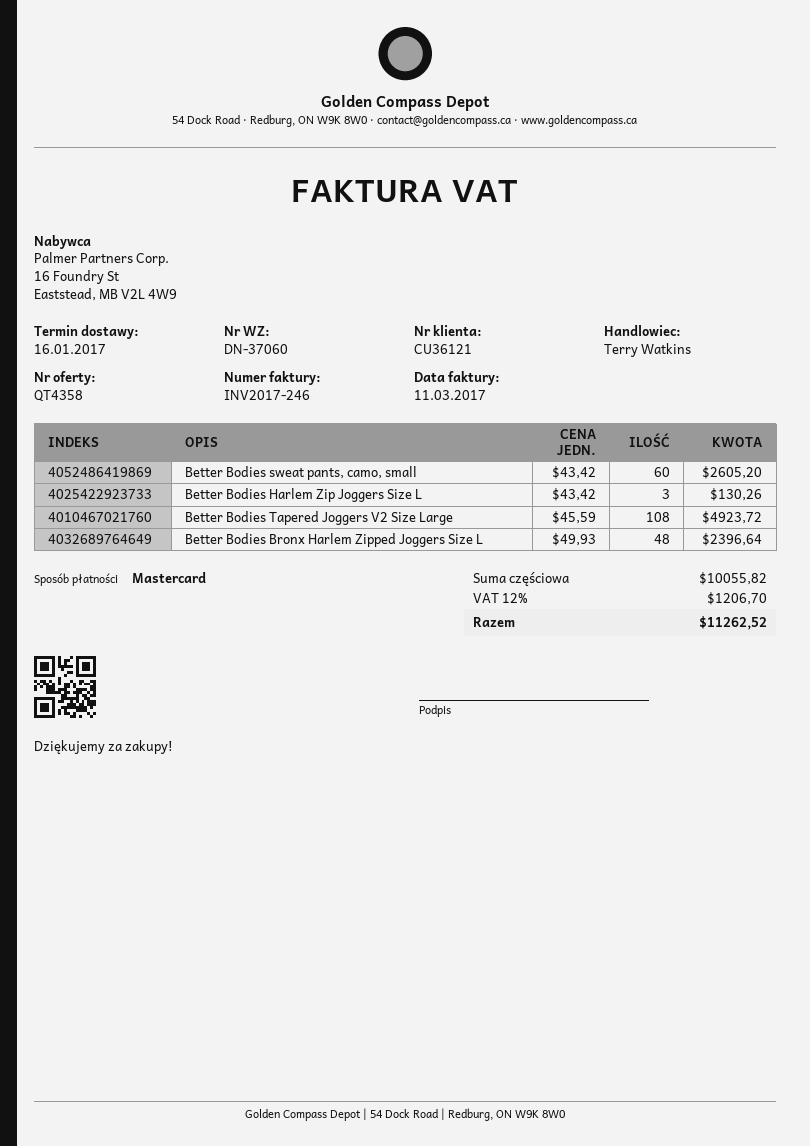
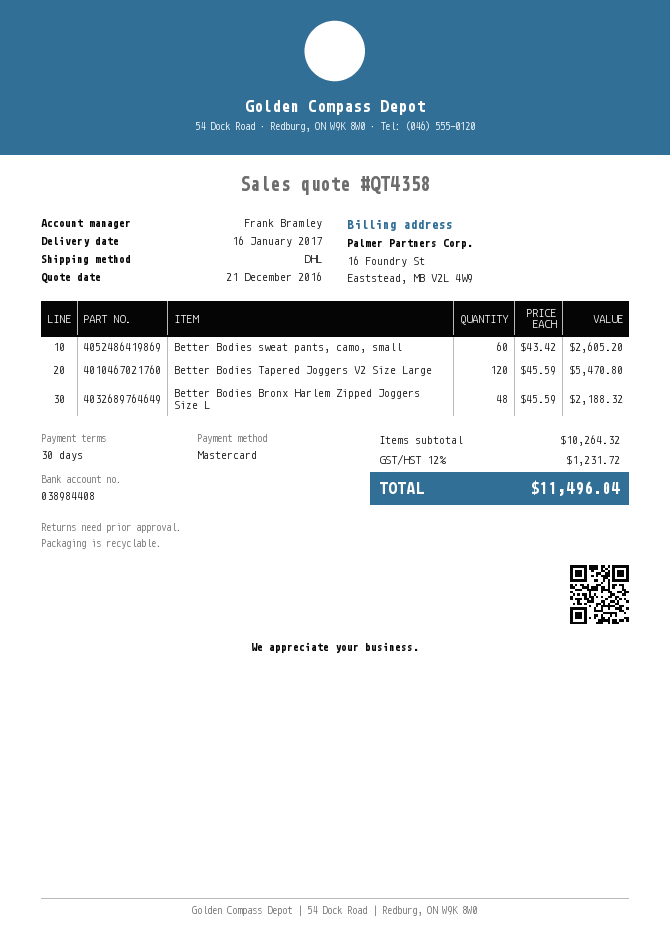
sales rep: Terry Watkins -> Frank Bramley
Better Bodies Harlem Zip Joggers Size L: 3 x 43.42 = 130.26 -> none
Better Bodies Tapered Joggers V2 Size Large: 108 x 45.59 = 4923.72 -> 120 x 45.59 = 5470.80
Better Bodies Bronx Harlem Zipped Joggers Size L: 48 x 49.93 = 2396.64 -> 48 x 45.59 = 2188.32
subtotal: 10055.82 -> 10264.32
tax: 12% = 1206.70 -> 12% = 1231.72
total: 11262.52 -> 11496.04

